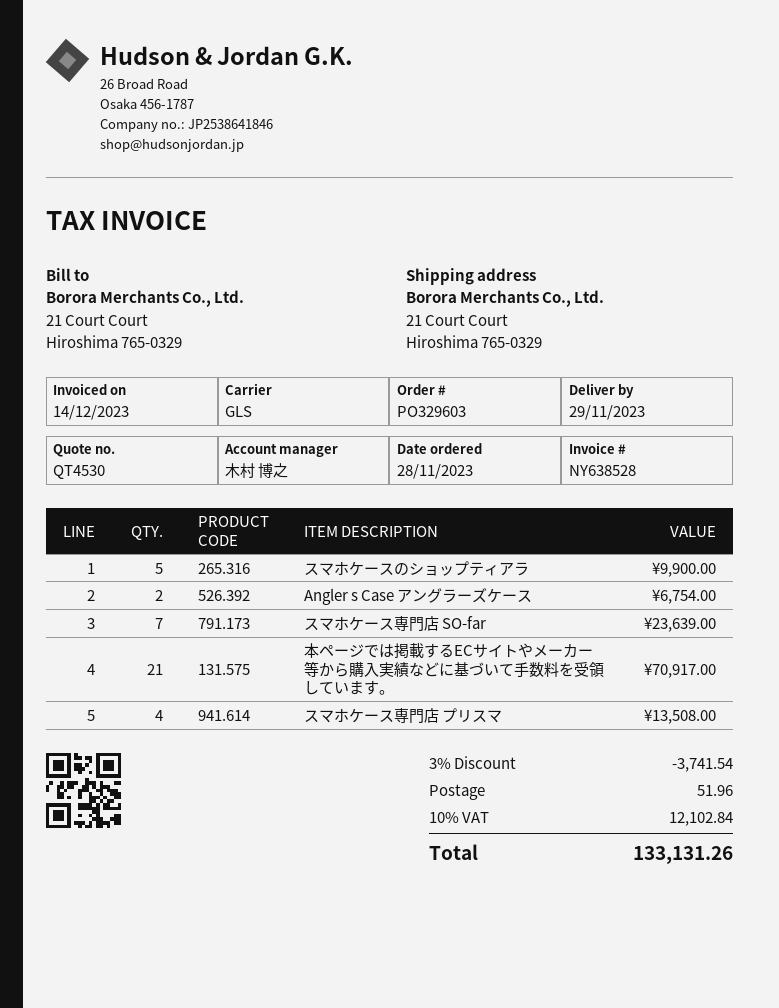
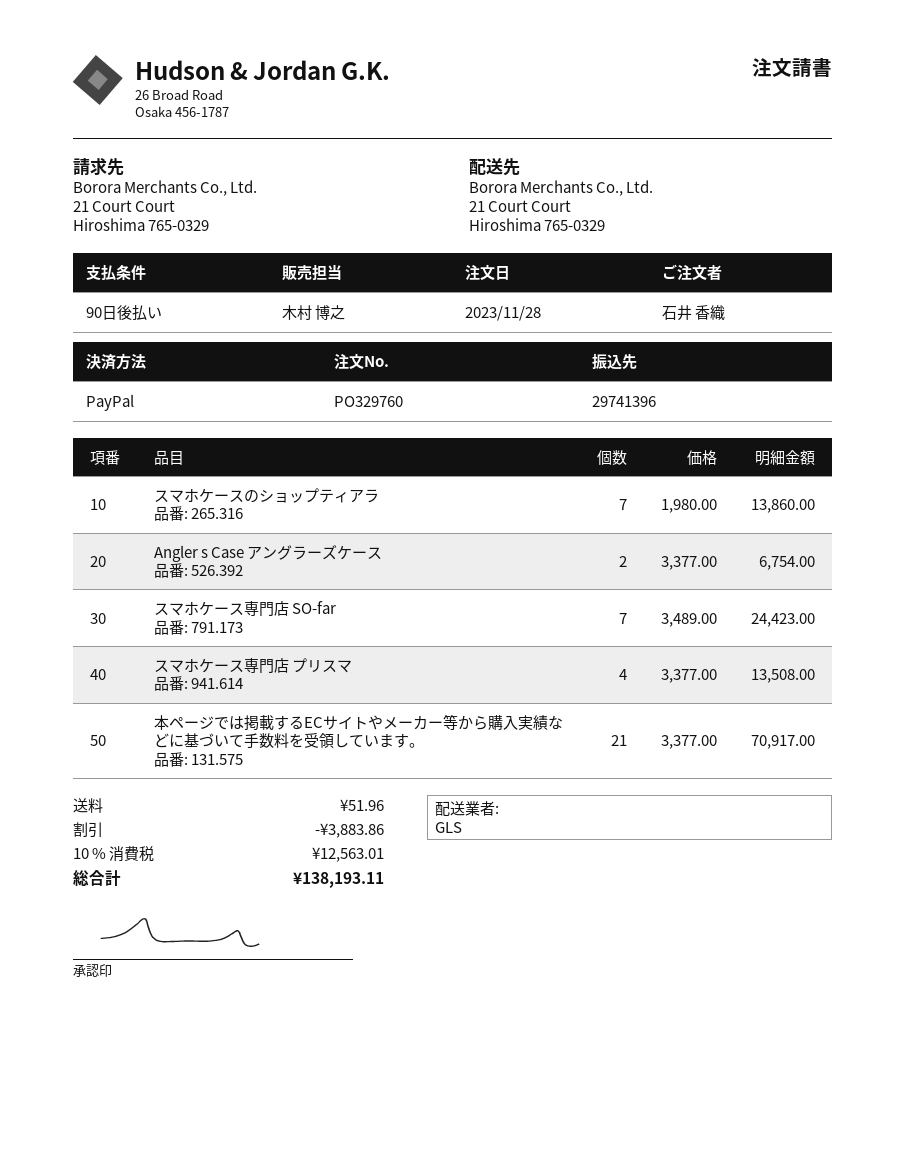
order number: PO329603 -> PO329760
スマホケースのショップティアラ: 5 for 9900.00 -> 7 for 13860.00
スマホケース専門店 SO-far: 7 for 23639.00 -> 7 for 24423.00
discount: 3741.54 -> 3883.86
tax: 10% = 12102.84 -> 10% = 12563.01
total: 133131.26 -> 138193.11

